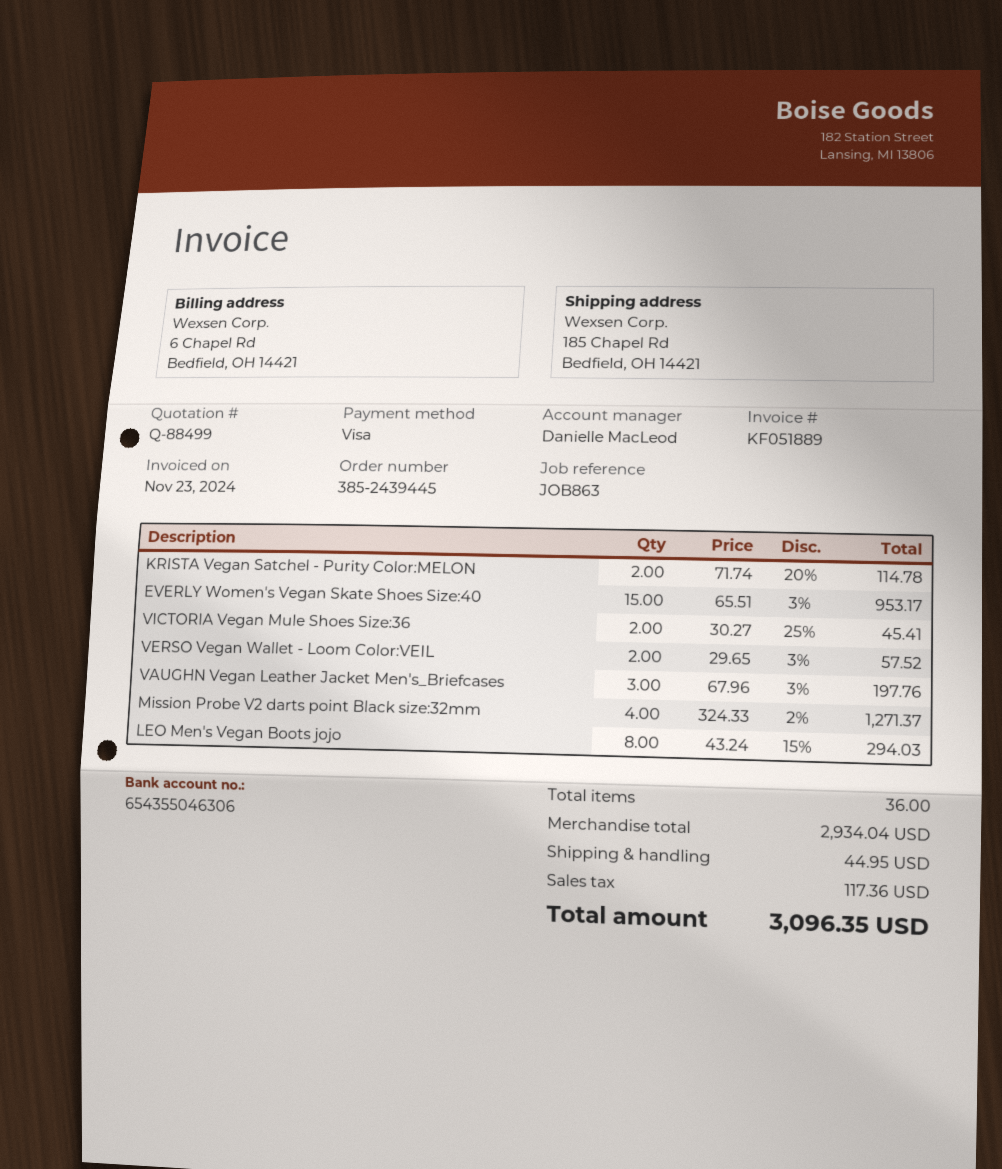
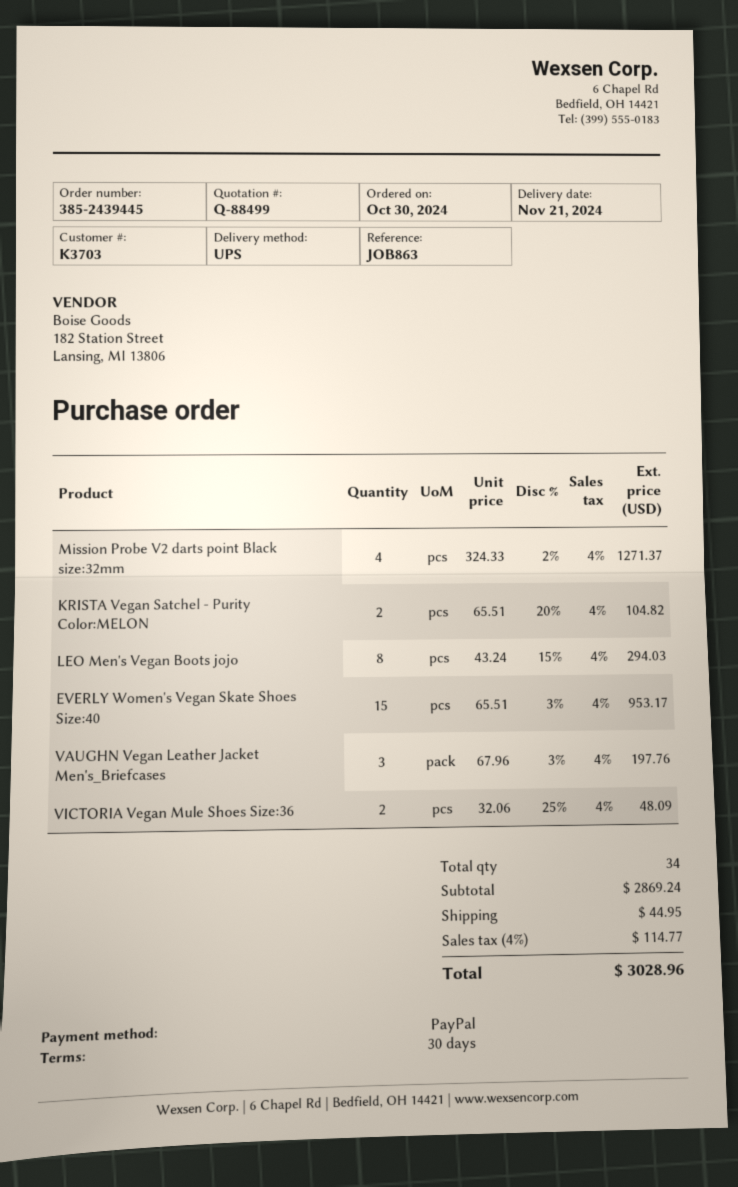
payment method: Visa -> PayPal
KRISTA Vegan Satchel - Purity Color:MELON: 2 x 71.74 - 20% = 114.78 -> 2 x 65.51 - 20% = 104.82
VICTORIA Vegan Mule Shoes Size:36: 2 x 30.27 - 25% = 45.41 -> 2 x 32.06 - 25% = 48.09
VERSO Vegan Wallet - Loom Color:VEIL: 2 x 29.65 - 3% = 57.52 -> none
total quantity: 36 -> 34
subtotal: 2934.04 -> 2869.24
tax: 117.36 -> 114.77
total: 3096.35 -> 3028.96

